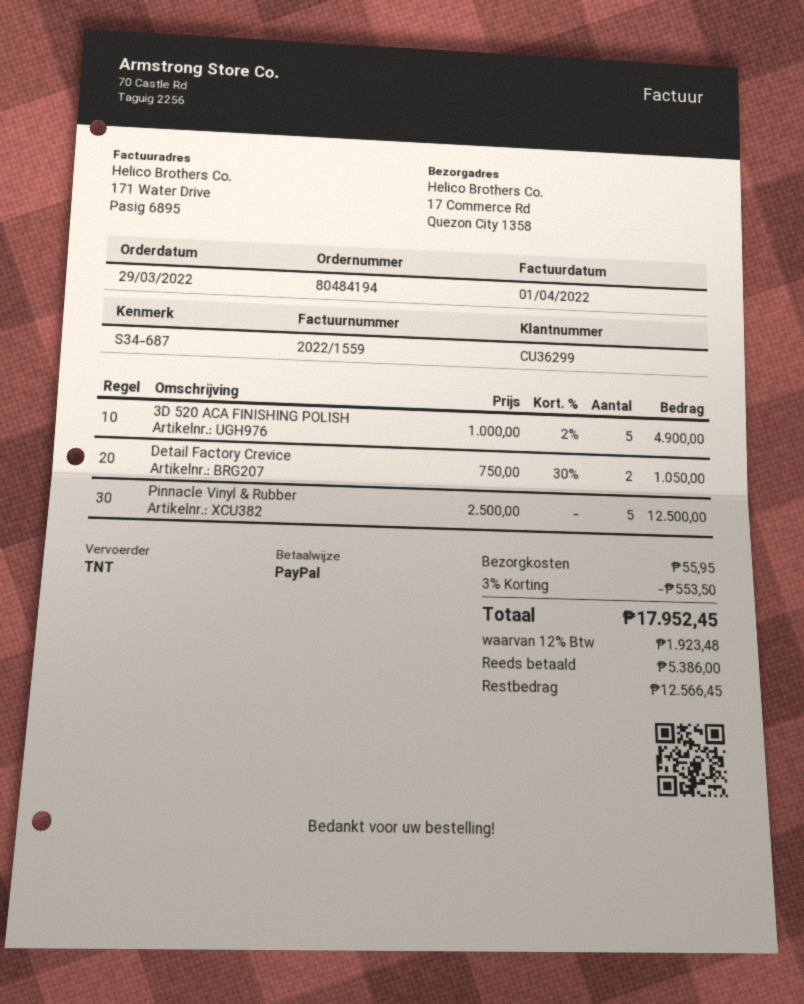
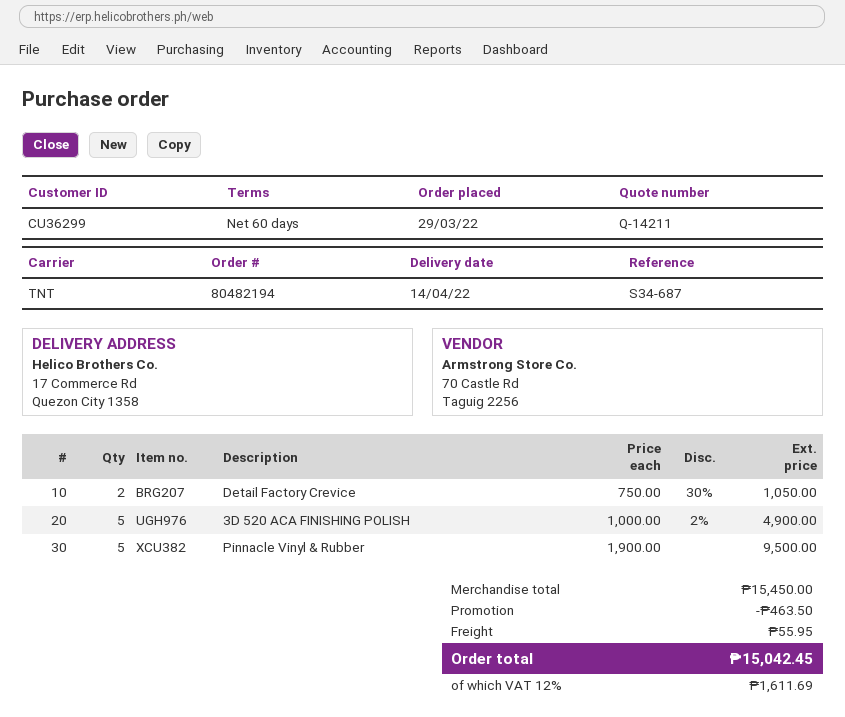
order number: 80484194 -> 80482194
Pinnacle Vinyl & Rubber: 5 x 2500.00 = 12500.00 -> 5 x 1900.00 = 9500.00
discount: 553.50 -> 463.50
tax: 12% = 1923.48 -> 12% = 1611.69
total: 17952.45 -> 15042.45

